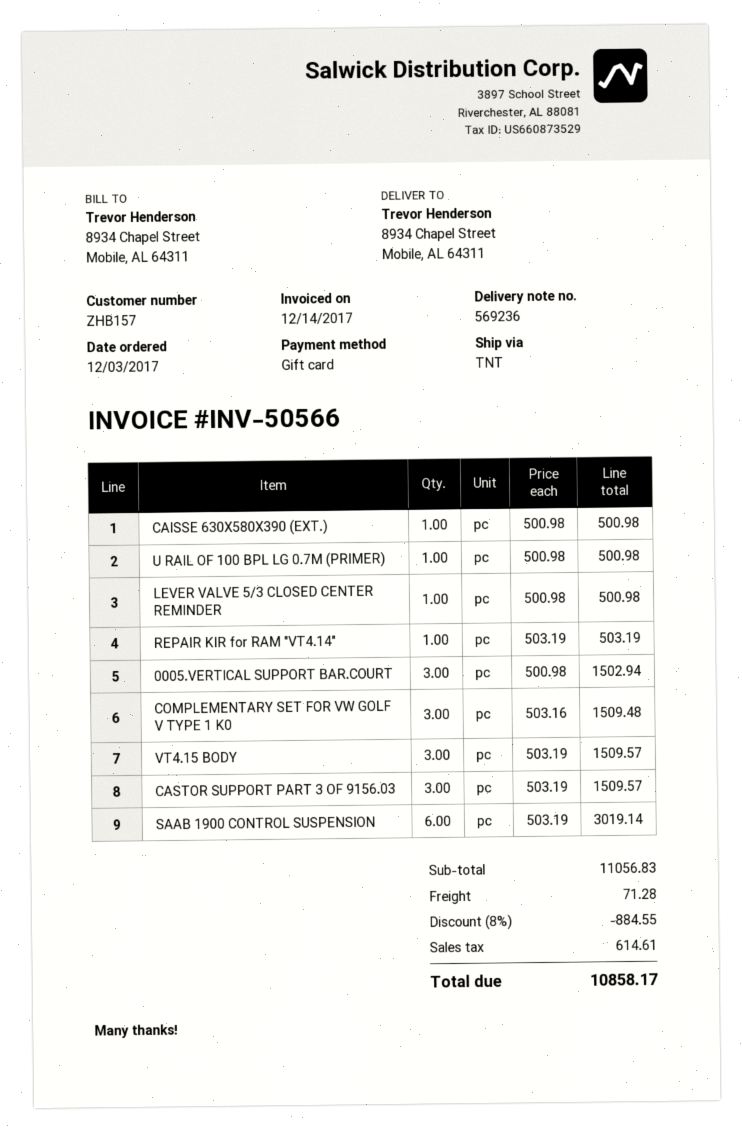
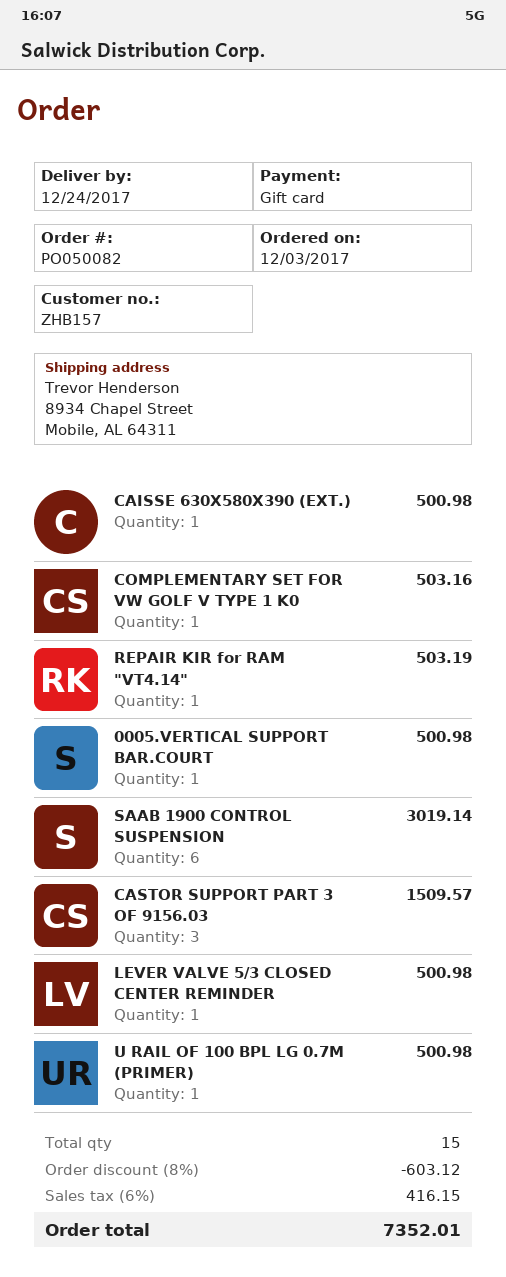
0005.VERTICAL SUPPORT BAR.COURT: 3 for 1502.94 -> 1 for 500.98
COMPLEMENTARY SET FOR VW GOLF V TYPE 1 K0: 3 for 1509.48 -> 1 for 503.16
VT4.15 BODY: 3 for 1509.57 -> none
discount: 8% = 884.55 -> 8% = 603.12
shipping: 71.28 -> none
tax: 614.61 -> 416.15
total: 10858.17 -> 7352.01

